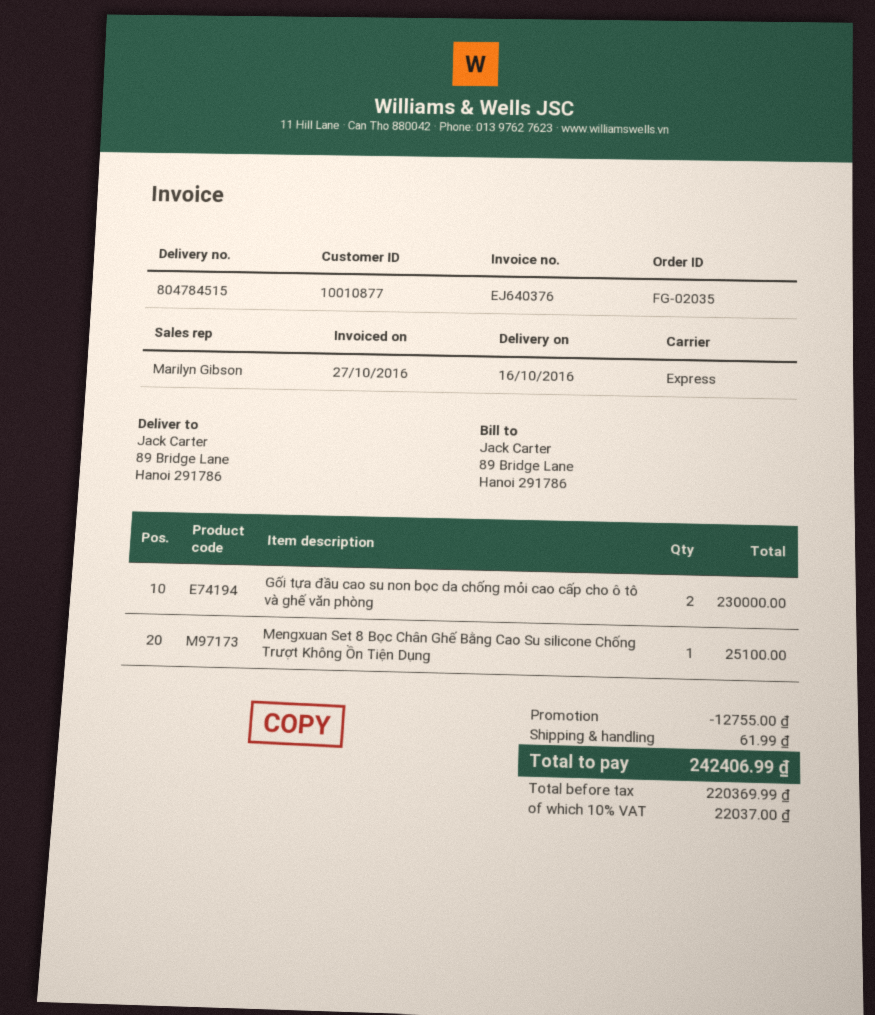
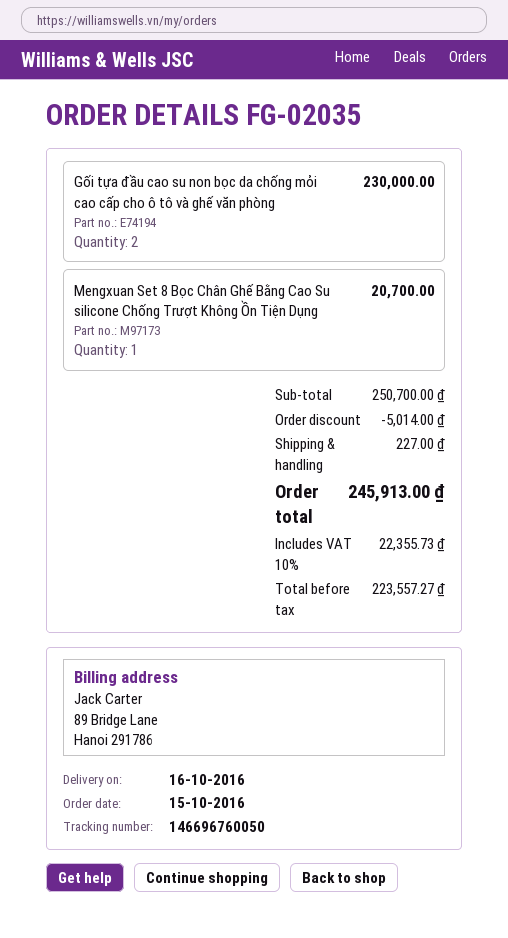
Mengxuan Set 8 Bọc Chân Ghế Bằng Cao Su silicone Chống Trượt Không Ồn Tiện Dụng: 1 for 25100.00 -> 1 for 20700.00
discount: 12755.00 -> 5014.00
shipping: 61.99 -> 227.00
net: 220369.99 -> 223557.27
tax: 10% = 22037.00 -> 10% = 22355.73
total: 242406.99 -> 245913.00

